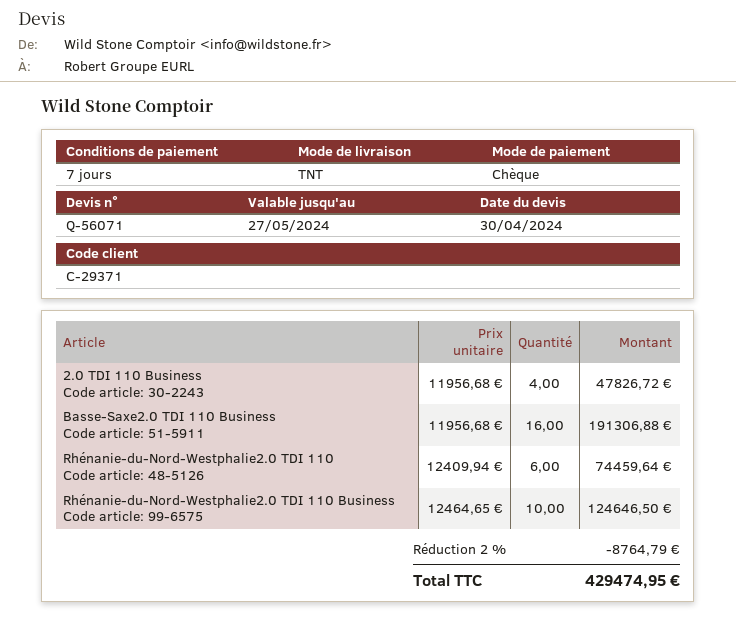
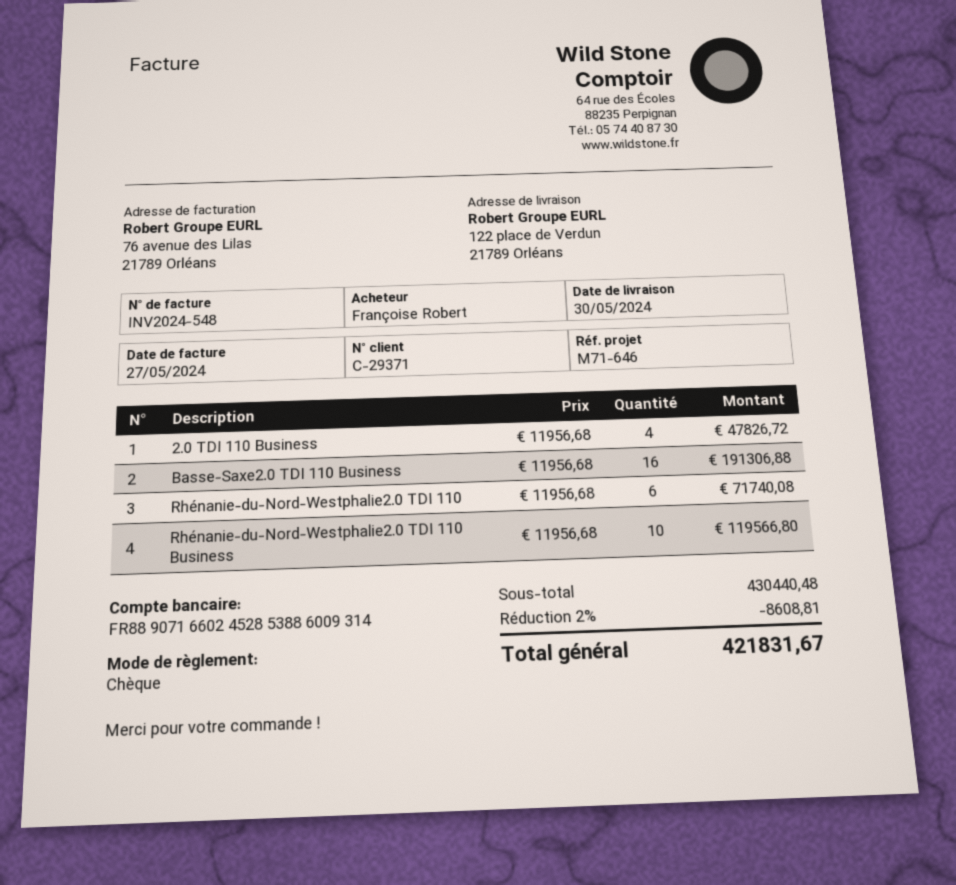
Rhénanie-du-Nord-Westphalie2.0 TDI 110: 6 x 12409.94 = 74459.64 -> 6 x 11956.68 = 71740.08
Rhénanie-du-Nord-Westphalie2.0 TDI 110 Business: 10 x 12464.65 = 124646.50 -> 10 x 11956.68 = 119566.80
discount: 2% = 8764.79 -> 2% = 8608.81
total: 429474.95 -> 421831.67

